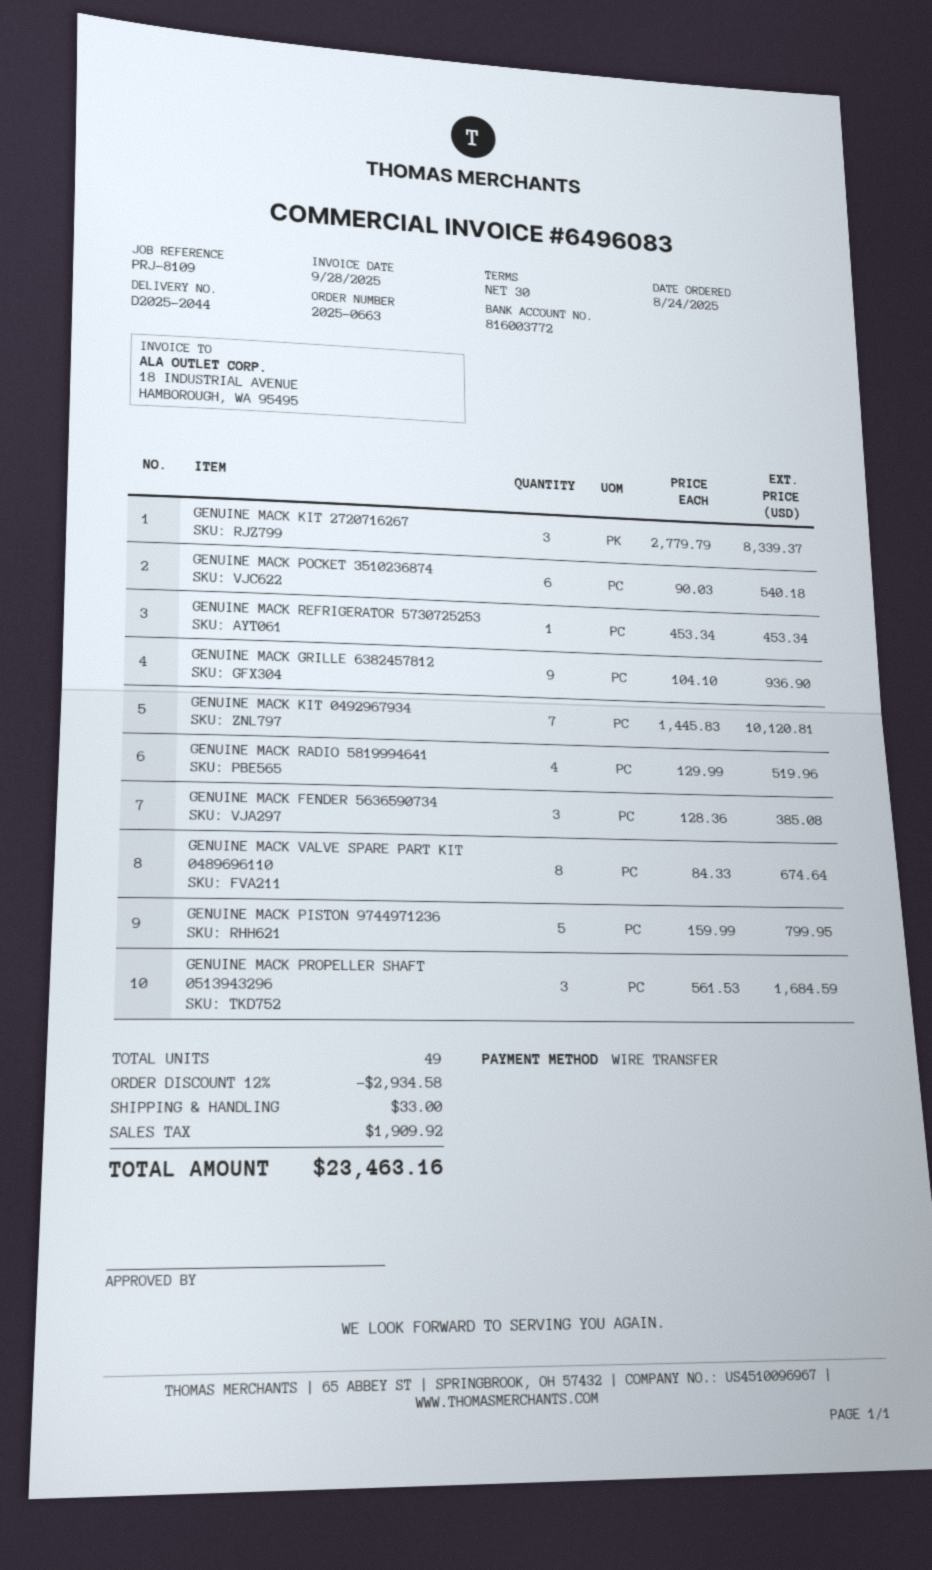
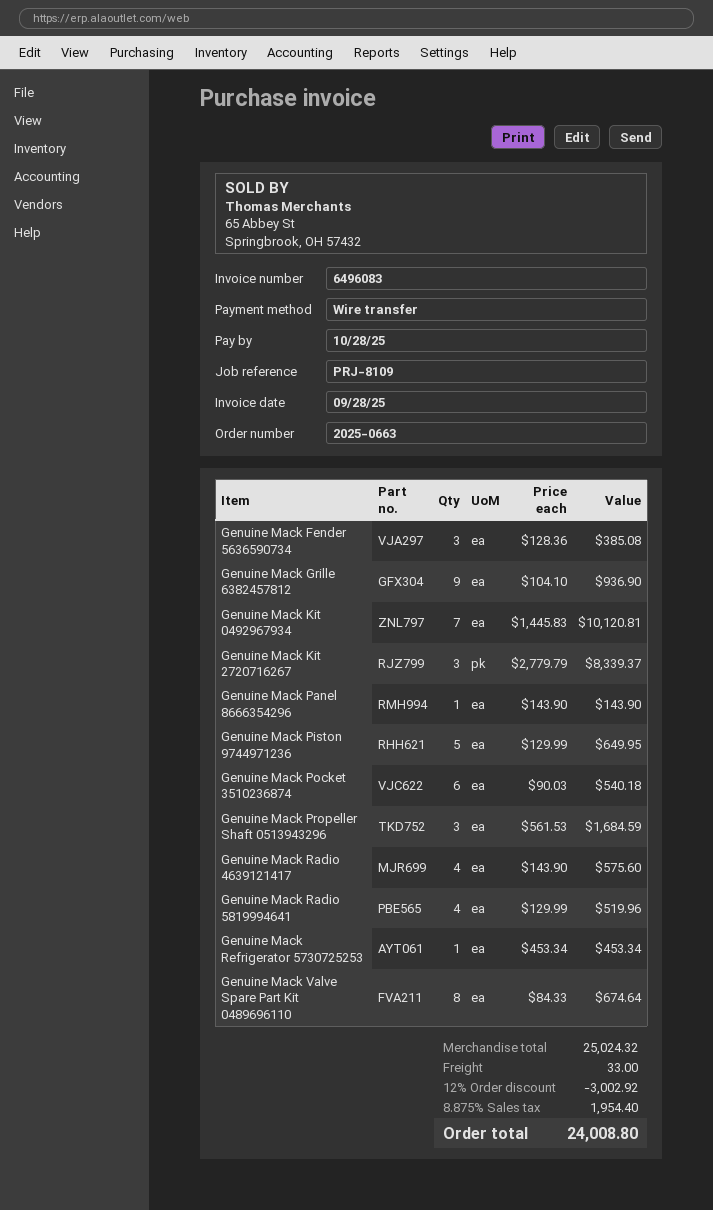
GENUINE MACK PISTON 9744971236: 5 x 159.99 = 799.95 -> 5 x 129.99 = 649.95
Genuine Mack Panel 8666354296: none -> 1 x 143.90 = 143.90
Genuine Mack Radio 4639121417: none -> 4 x 143.90 = 575.60
discount: 12% = 2934.58 -> 12% = 3002.92
tax: 1909.92 -> 1954.40
total: 23463.16 -> 24008.80

